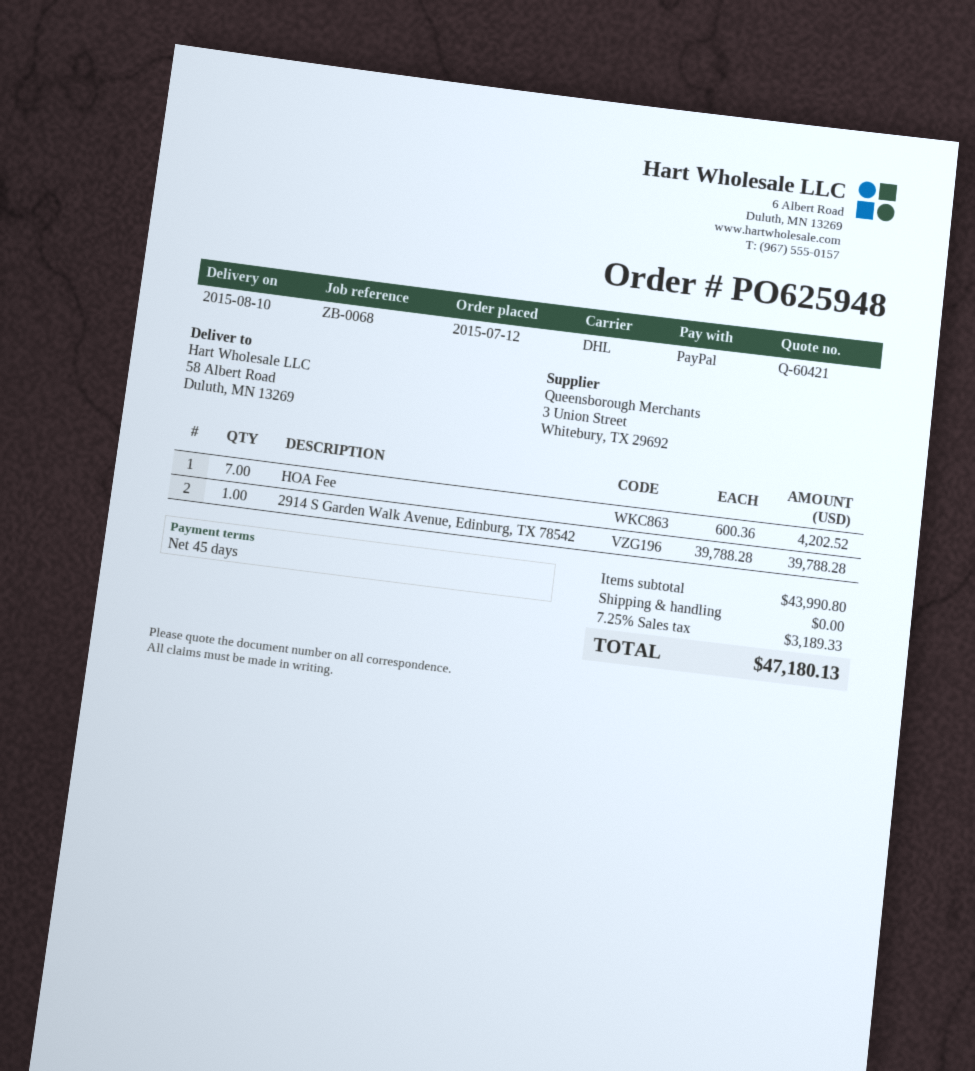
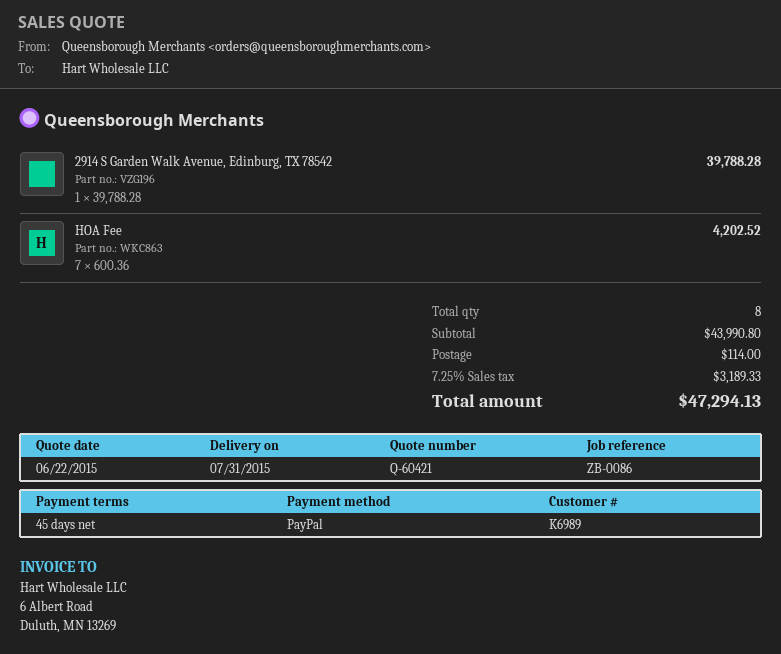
delivery date: 2015-08-10 -> 2015-07-31
reference: ZB-0068 -> ZB-0086
shipping: 0.00 -> 114.00
total: 47180.13 -> 47294.13

